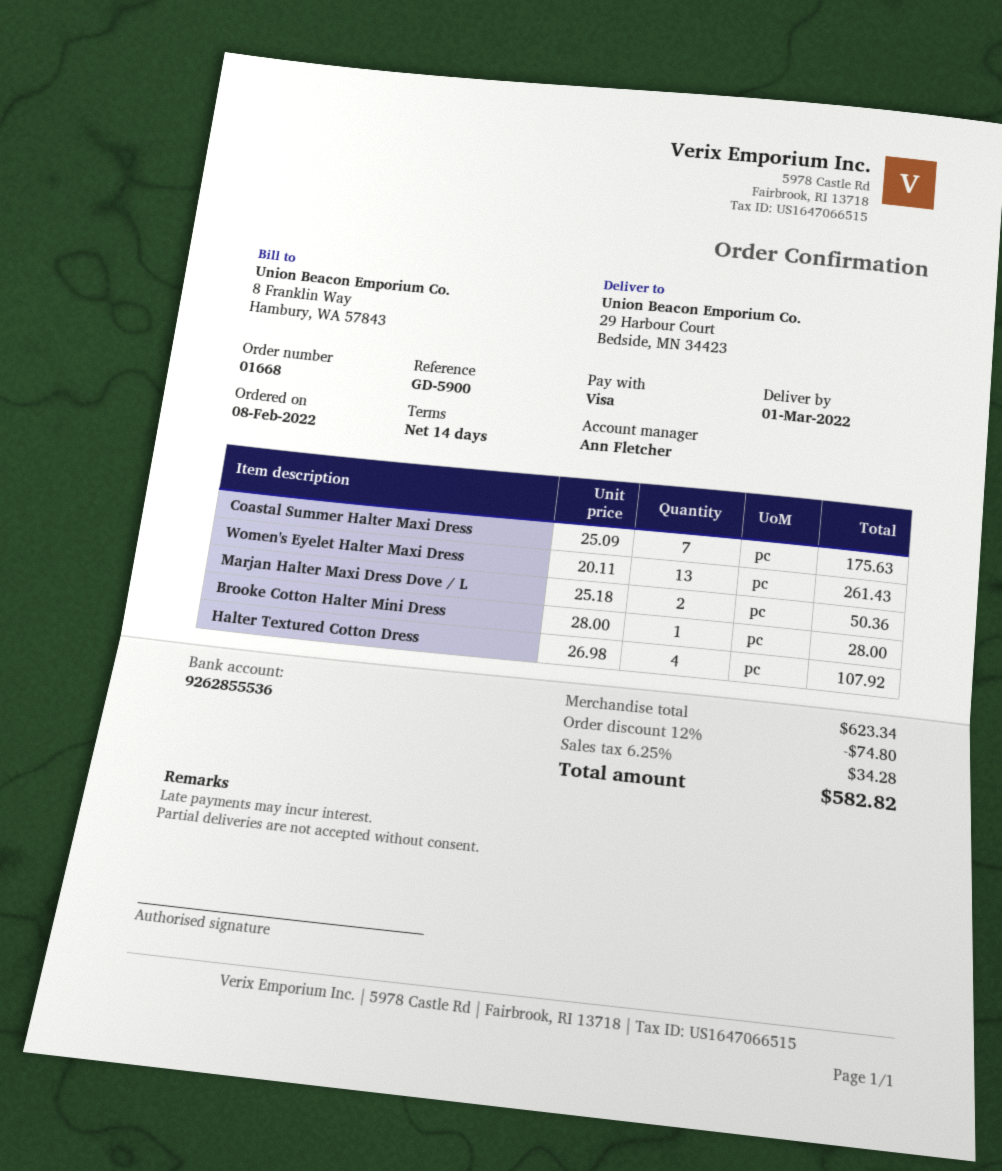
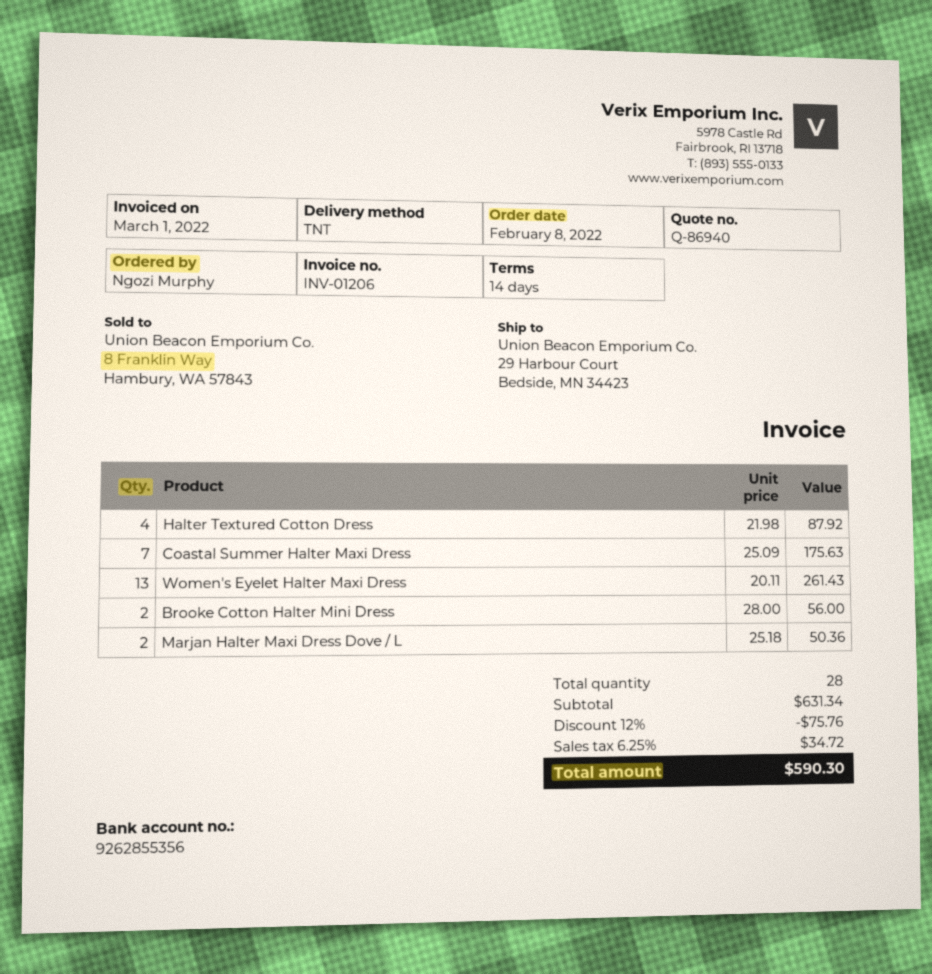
bank account: 9262855536 -> 9262855356
Brooke Cotton Halter Mini Dress: 1 x 28.00 = 28.00 -> 2 x 28.00 = 56.00
Halter Textured Cotton Dress: 4 x 26.98 = 107.92 -> 4 x 21.98 = 87.92
subtotal: 623.34 -> 631.34
discount: 12% = 74.80 -> 12% = 75.76
tax: 6.25% = 34.28 -> 6.25% = 34.72
total: 582.82 -> 590.30

